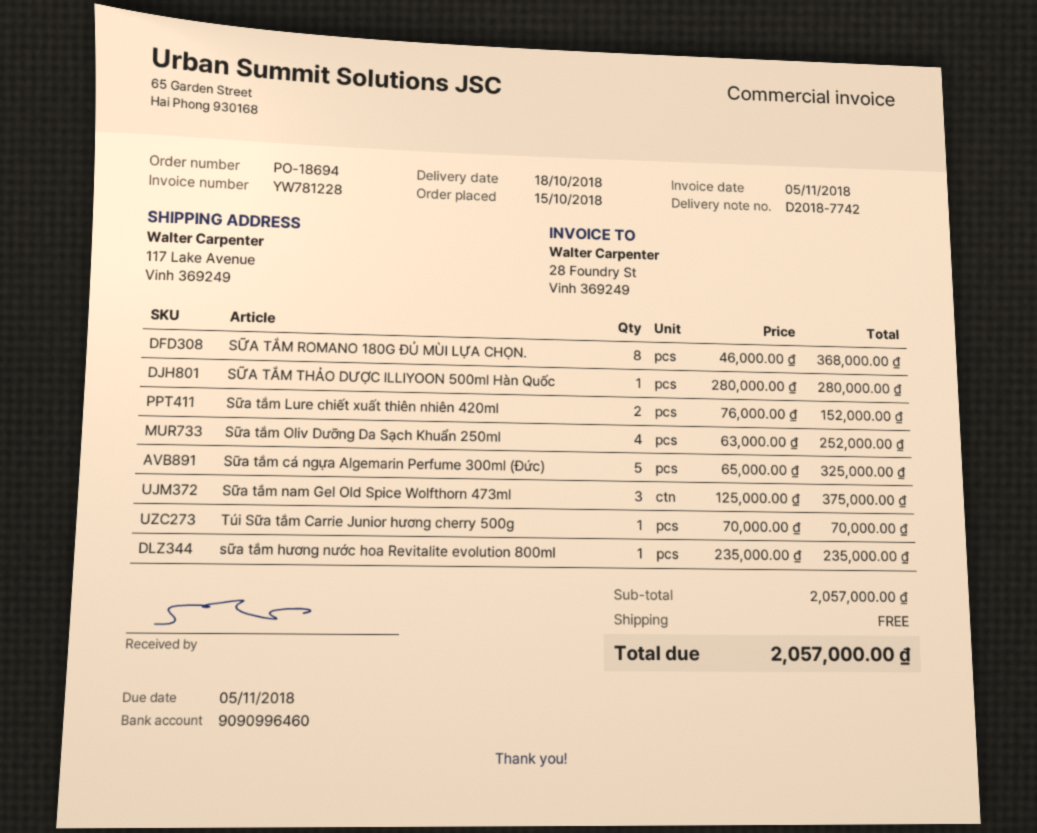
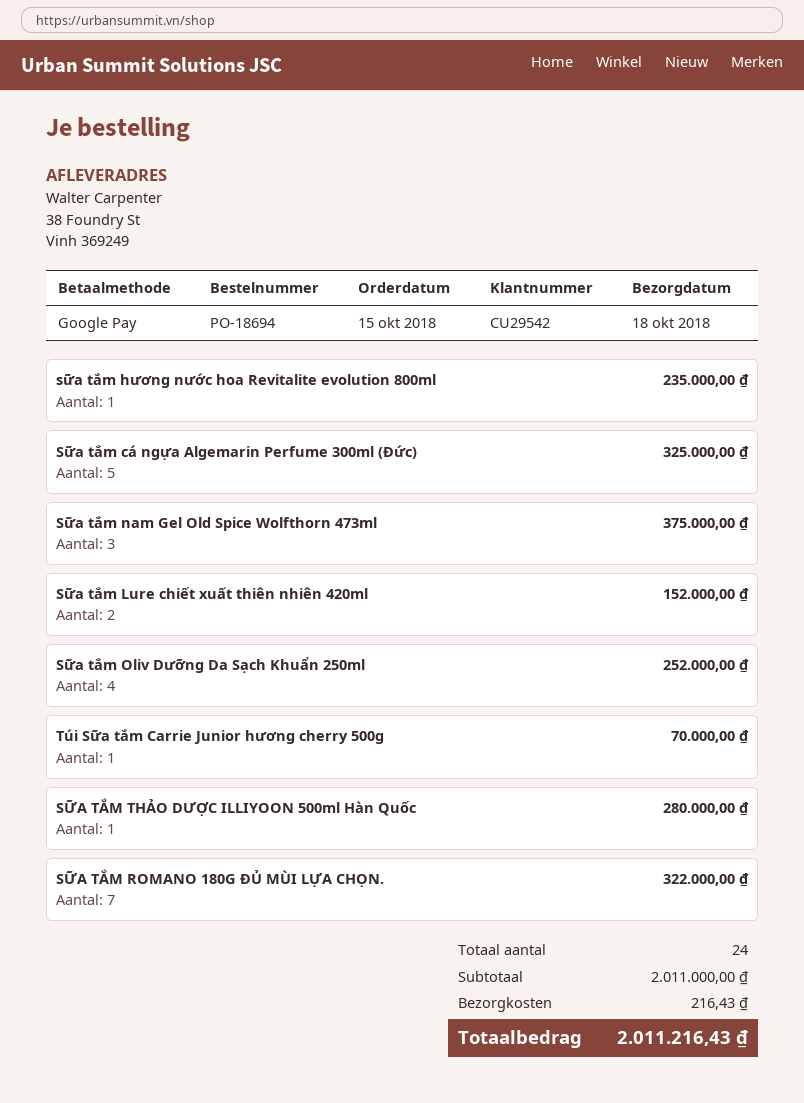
ship to: 117 Lake Avenue, Vinh 369249 -> 38 Foundry St, Vinh 369249
SỮA TẮM ROMANO 180G ĐỦ MÙI LỰA CHỌN.: 8 for 368000.00 -> 7 for 322000.00
subtotal: 2057000.00 -> 2011000.00
shipping: 0.00 -> 216.43
total: 2057000.00 -> 2011216.43

